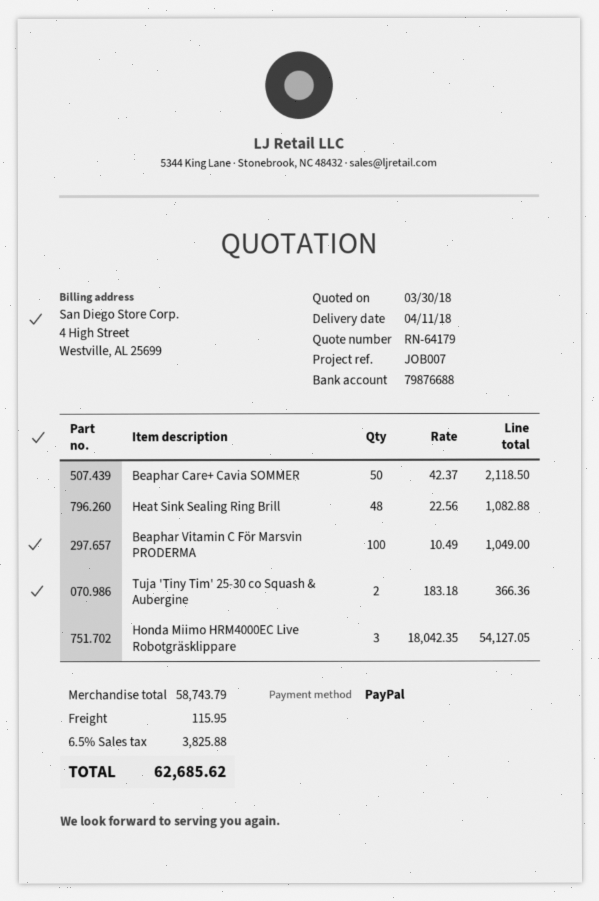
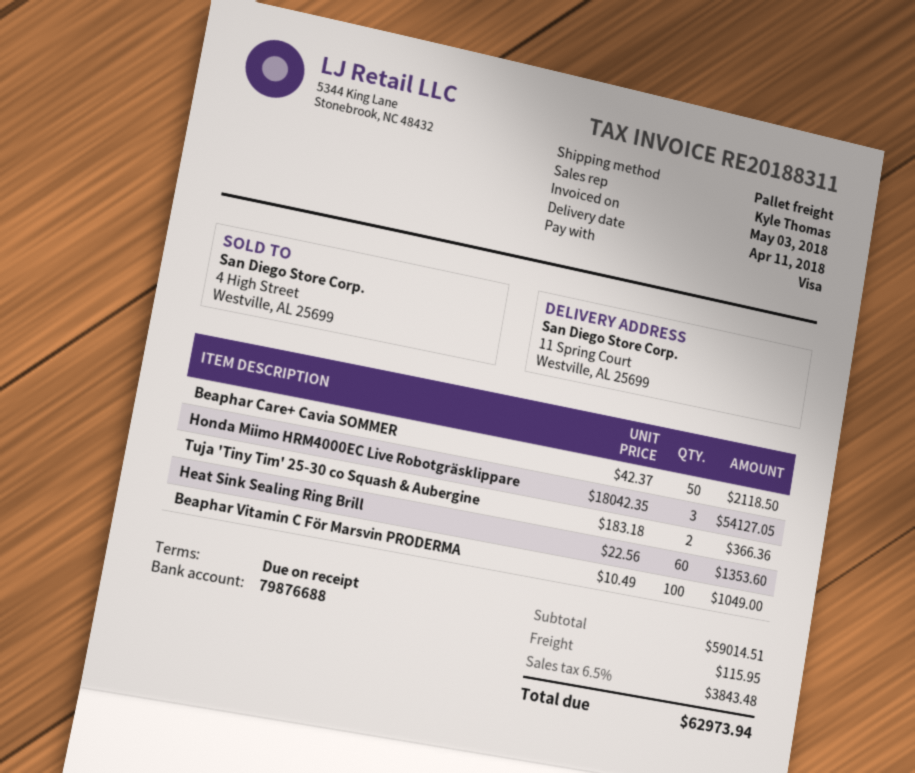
payment method: PayPal -> Visa
Heat Sink Sealing Ring Brill: 48 x 22.56 = 1082.88 -> 60 x 22.56 = 1353.60
subtotal: 58743.79 -> 59014.51
tax: 6.5% = 3825.88 -> 6.5% = 3843.48
total: 62685.62 -> 62973.94

